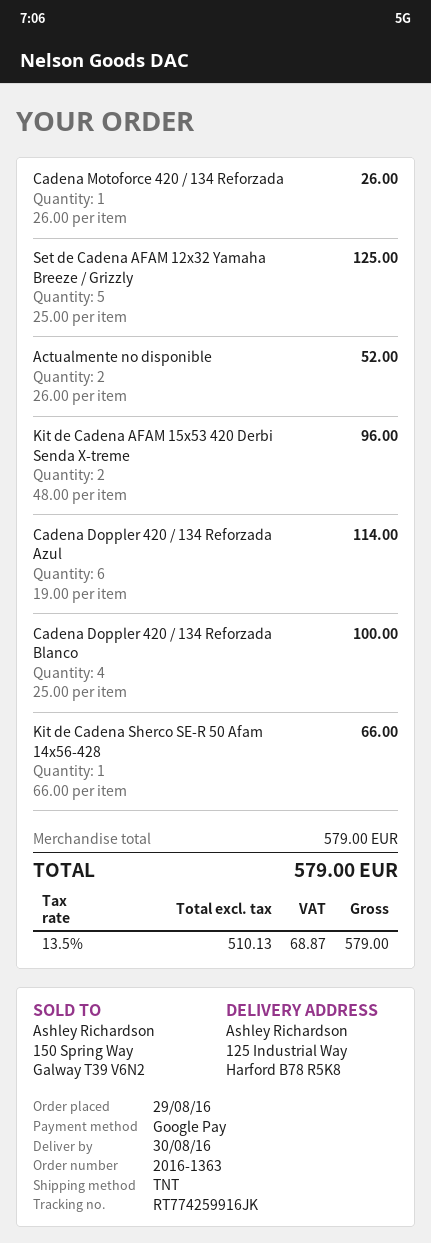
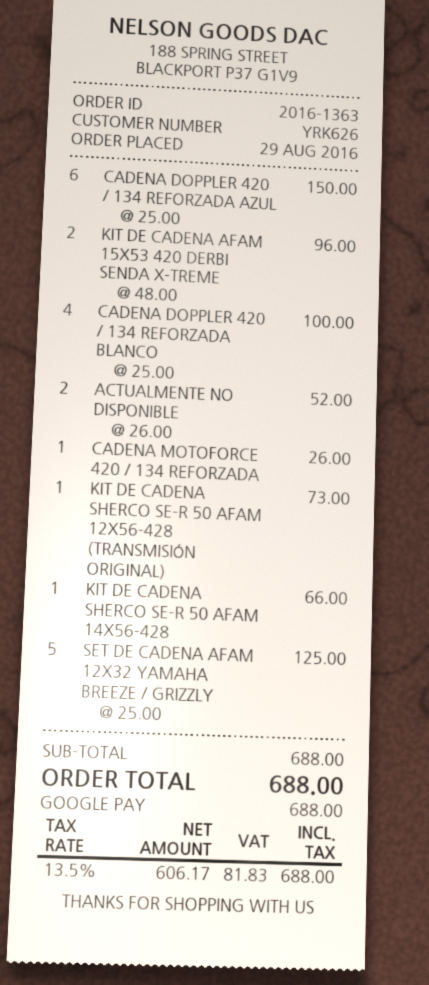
Cadena Doppler 420 / 134 Reforzada Azul: 6 x 19.00 = 114.00 -> 6 x 25.00 = 150.00
KIT DE CADENA SHERCO SE-R 50 AFAM 12X56-428 (TRANSMISIÓN ORIGINAL): none -> 1 x 73.00 = 73.00
subtotal: 579.00 -> 688.00
net: 510.13 -> 606.17
tax: 13.5% = 68.87 -> 13.5% = 81.83
total: 579.00 -> 688.00

